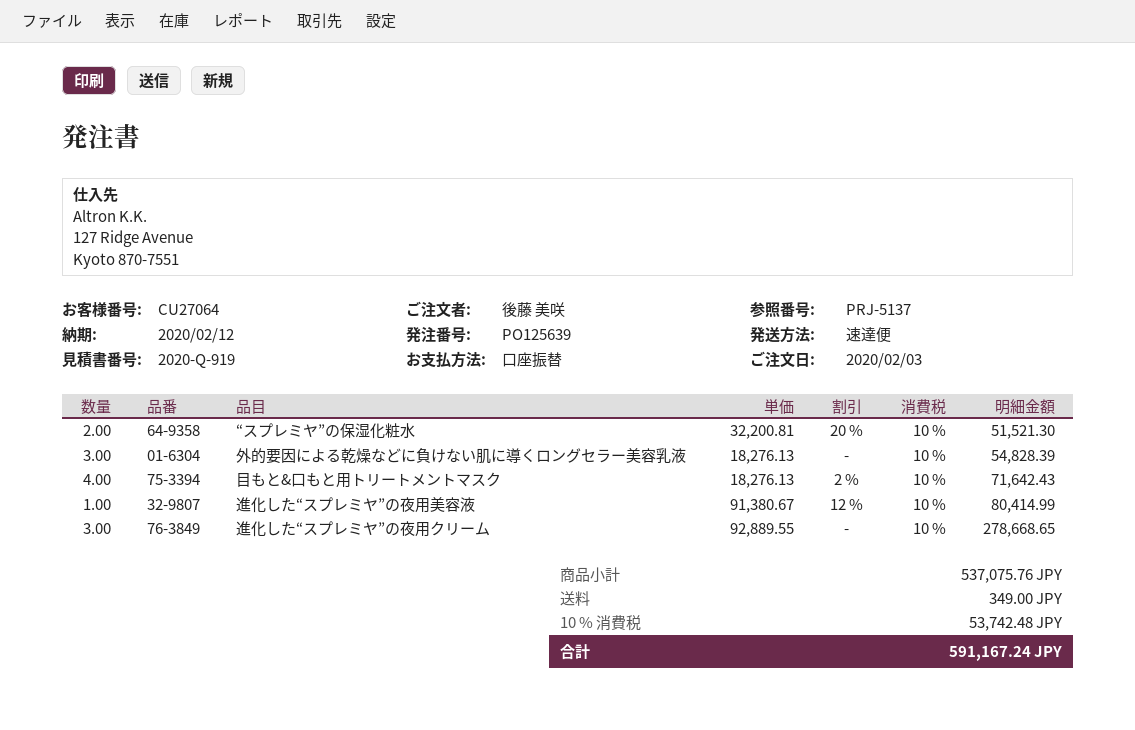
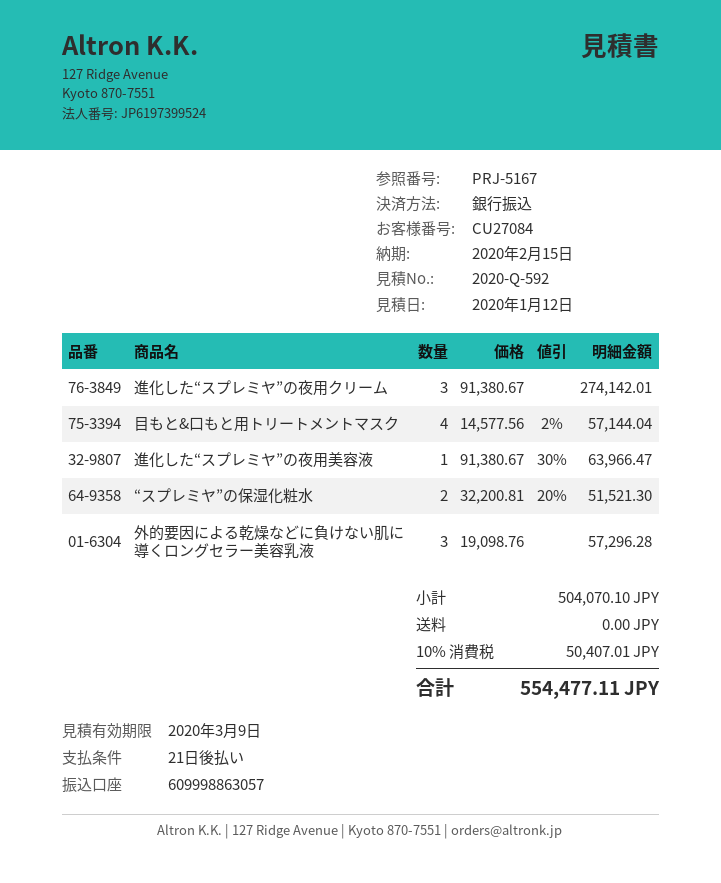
quote number: 2020-Q-919 -> 2020-Q-592
delivery date: 2020-02-12 -> 2020-02-15
customer number: CU27064 -> CU27084
reference: PRJ-5137 -> PRJ-5167
payment method: direct debit -> bank transfer
外的要因による乾燥などに負けない肌に導くロングセラー美容乳液: 3 x 18276.13 = 54828.39 -> 3 x 19098.76 = 57296.28
目もと&口もと用トリートメントマスク: 4 x 18276.13 - 2% = 71642.43 -> 4 x 14577.56 - 2% = 57144.04
進化した“スプレミヤ”の夜用美容液: 1 x 91380.67 - 12% = 80414.99 -> 1 x 91380.67 - 30% = 63966.47
進化した“スプレミヤ”の夜用クリーム: 3 x 92889.55 = 278668.65 -> 3 x 91380.67 = 274142.01
subtotal: 537075.76 -> 504070.10
shipping: 349.00 -> 0.00
tax: 10% = 53742.48 -> 10% = 50407.01
total: 591167.24 -> 554477.11

